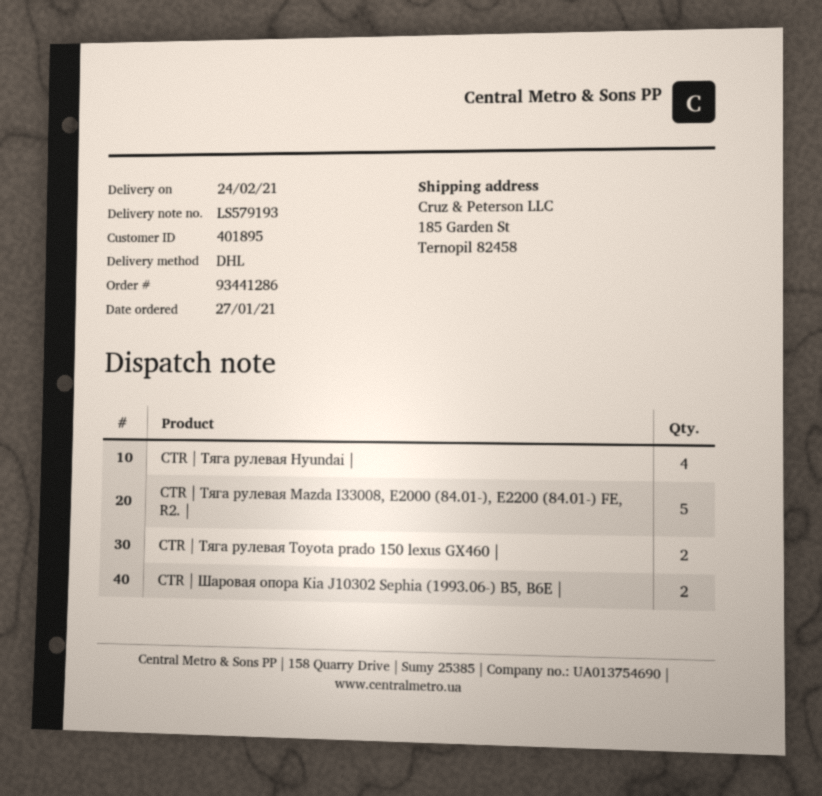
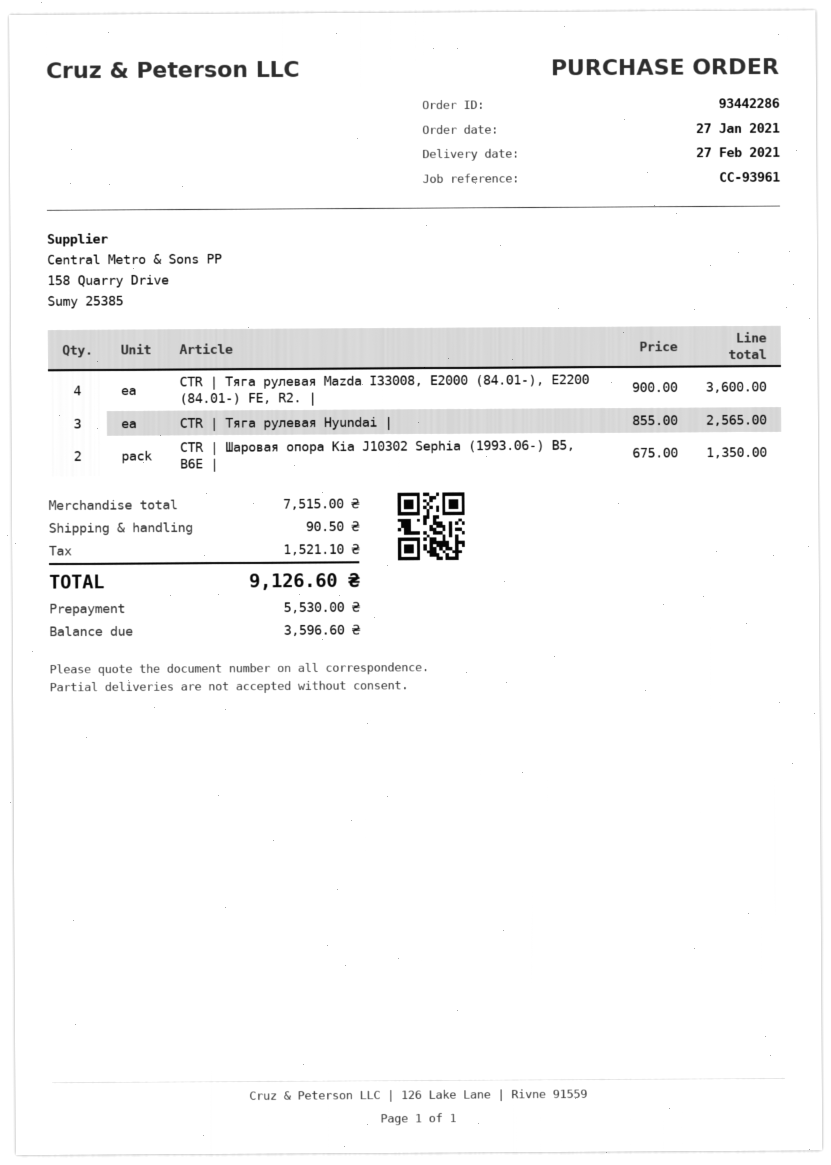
order number: 93441286 -> 93442286
delivery date: 2021-02-24 -> 2021-02-27
CTR | Тяга рулевая Hyundai |: 4 -> 3
CTR | Тяга рулевая Mazda I33008, E2000 (84.01-), E2200 (84.01-) FE, R2. |: 5 -> 4
CTR | Тяга рулевая Toyota prado 150 lexus GX460 |: 2 -> none

